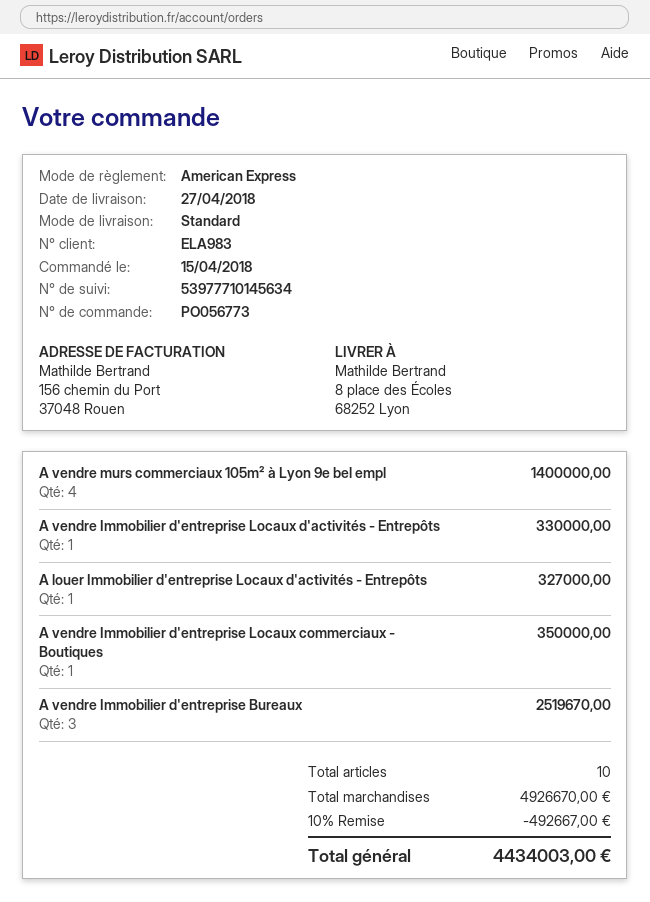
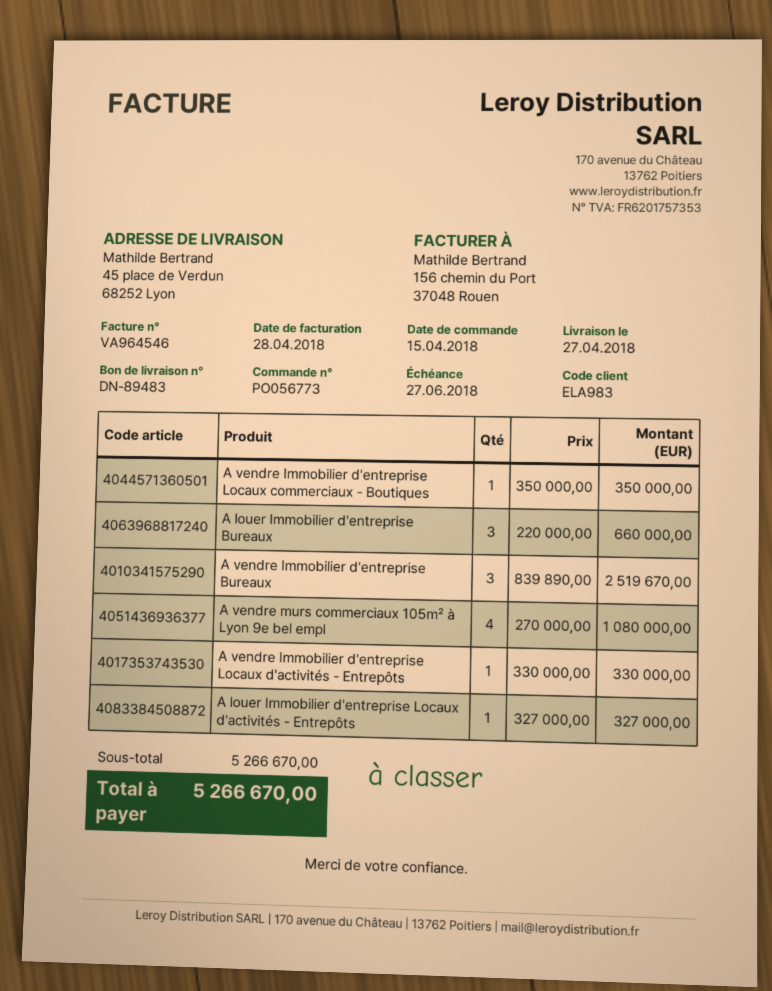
ship to: 8 place des Écoles, 68252 Lyon -> 45 place de Verdun, 68252 Lyon
A vendre murs commerciaux 105m² à Lyon 9e bel empl: 4 for 1400000.00 -> 4 for 1080000.00
A louer Immobilier d'entreprise Bureaux: none -> 3 for 660000.00
subtotal: 4926670.00 -> 5266670.00
discount: 10% = 492667.00 -> none
total: 4434003.00 -> 5266670.00

